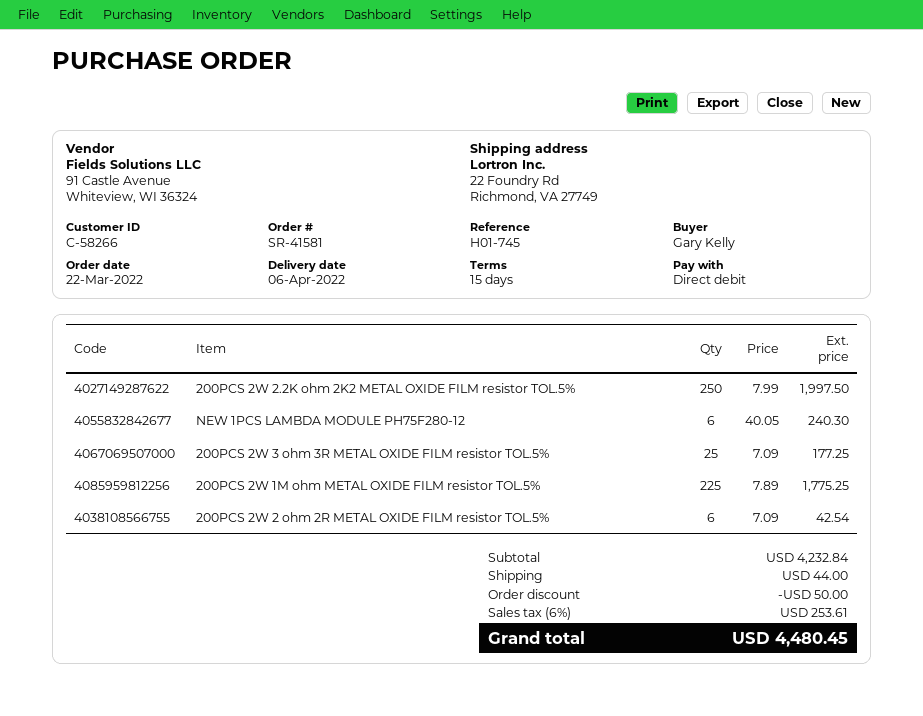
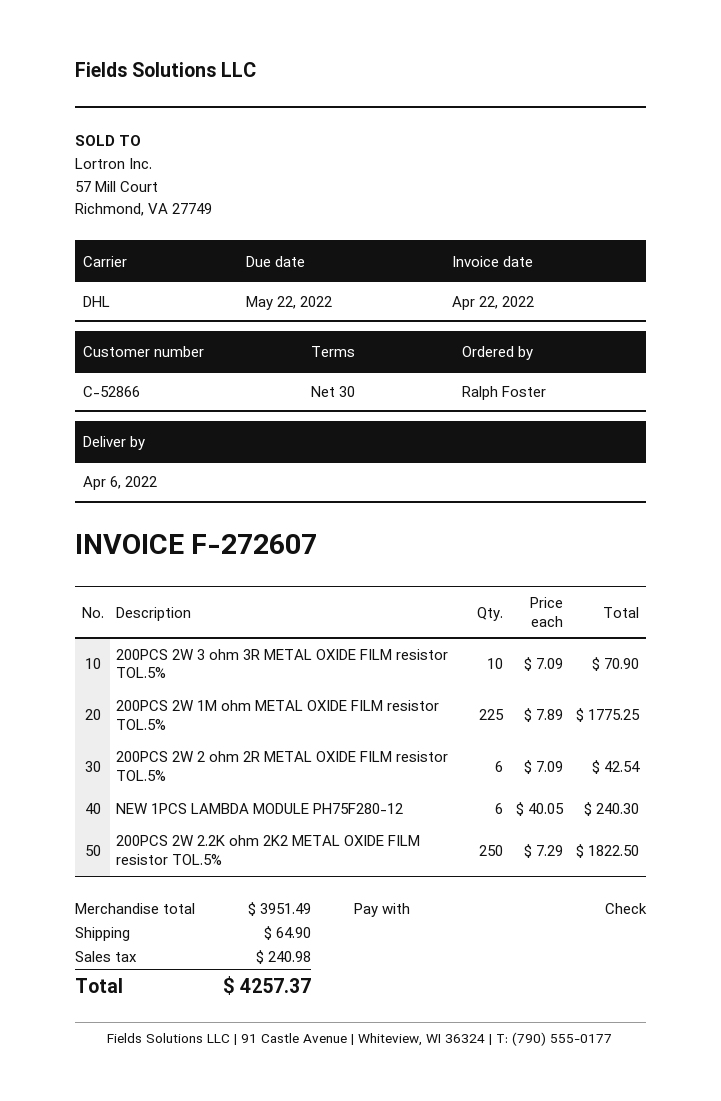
payment terms: 15 days -> 30 days
customer number: C-58266 -> C-52866
ordered by: Gary Kelly -> Ralph Foster
payment method: direct debit -> cheque
200PCS 2W 2.2K ohm 2K2 METAL OXIDE FILM resistor TOL.5%: 250 x 7.99 = 1997.50 -> 250 x 7.29 = 1822.50
200PCS 2W 3 ohm 3R METAL OXIDE FILM resistor TOL.5%: 25 x 7.09 = 177.25 -> 10 x 7.09 = 70.90
subtotal: 4232.84 -> 3951.49
discount: 50.00 -> none
shipping: 44.00 -> 64.90
tax: 253.61 -> 240.98
total: 4480.45 -> 4257.37

